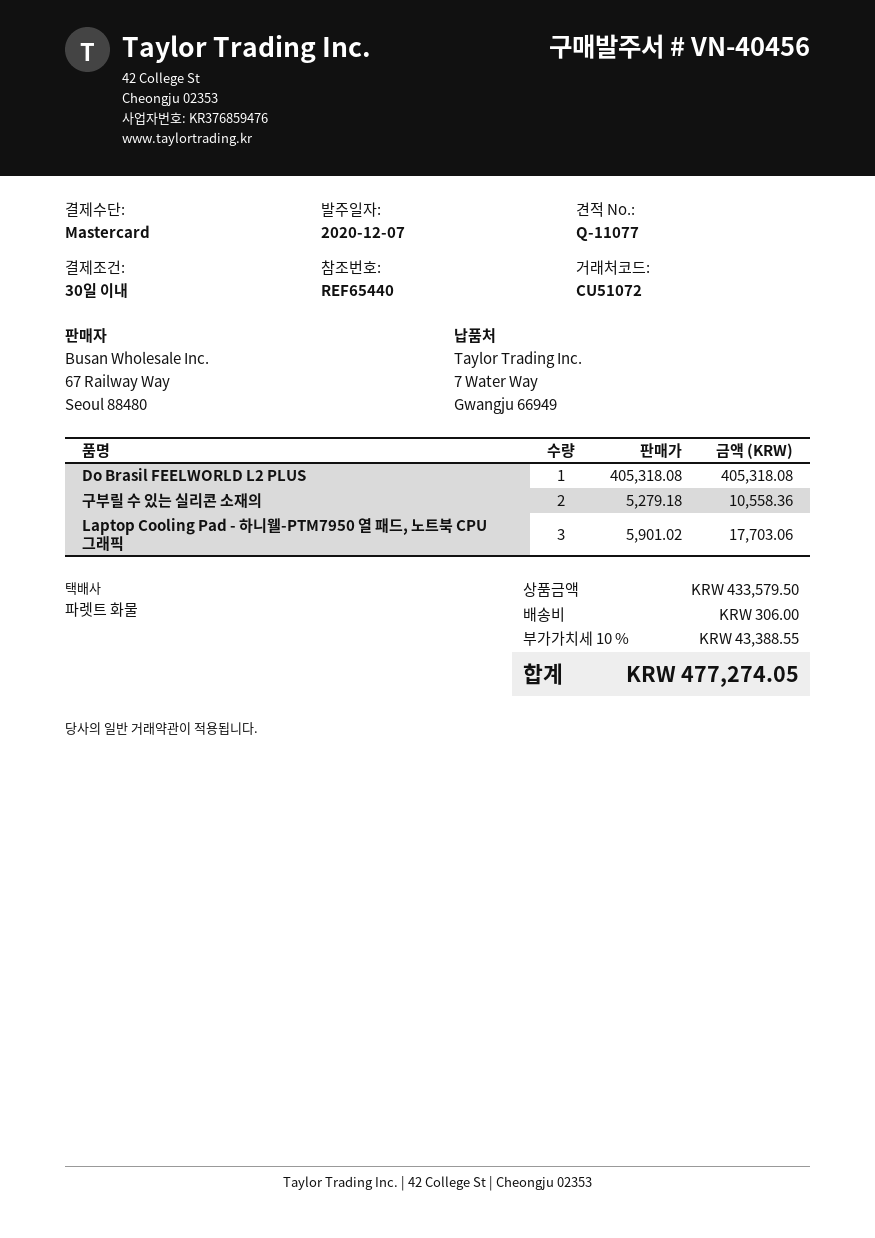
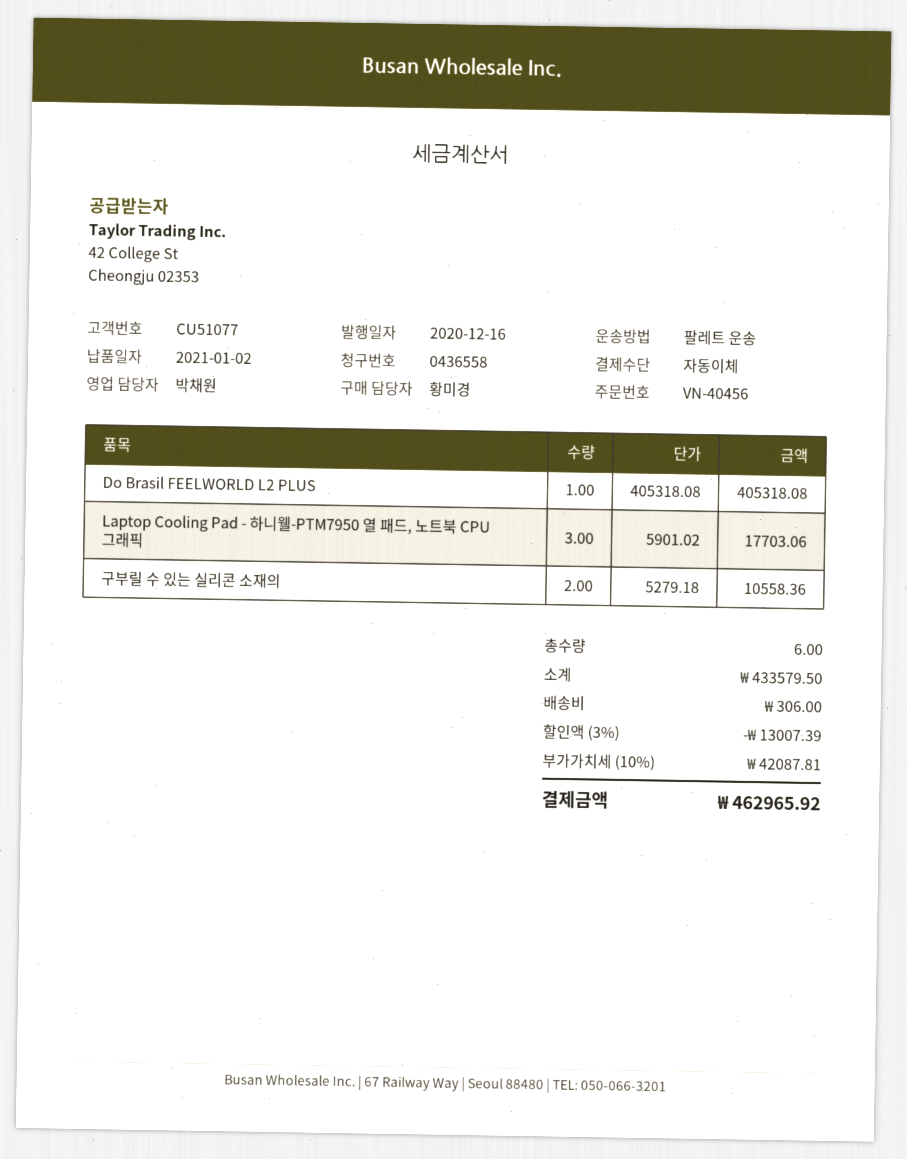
customer number: CU51072 -> CU51077
payment method: Mastercard -> direct debit
discount: none -> 3% = 13007.39
tax: 10% = 43388.55 -> 10% = 42087.81
total: 477274.05 -> 462965.92

